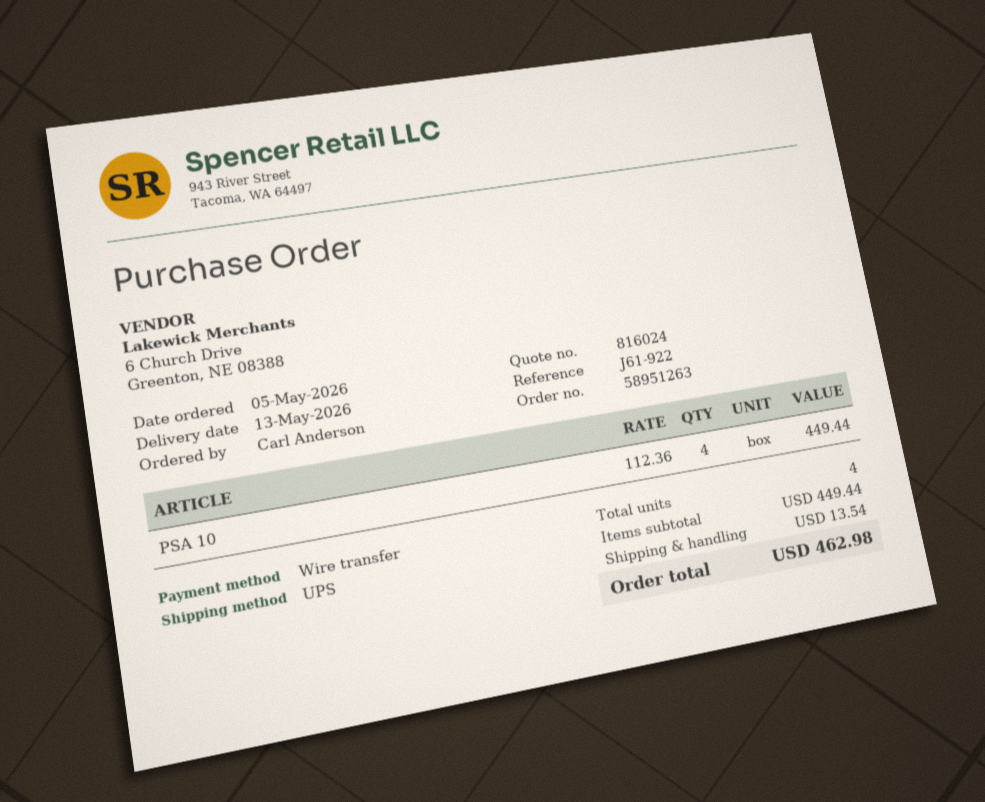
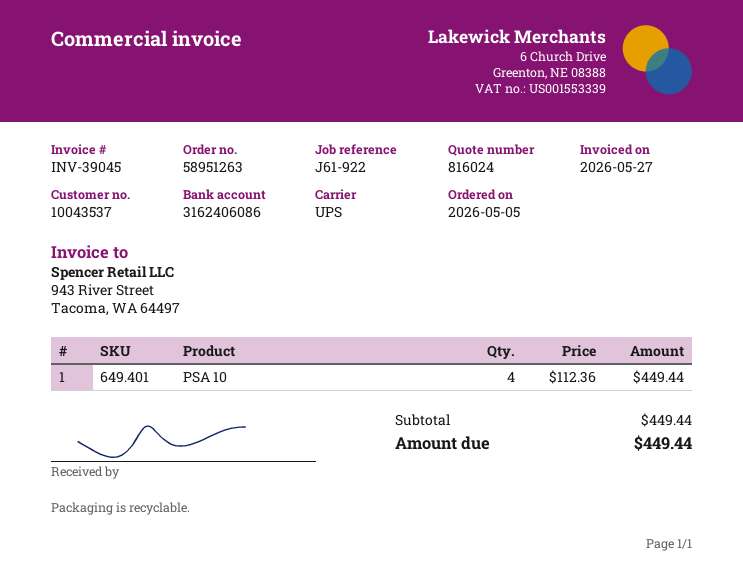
shipping: 13.54 -> none
total: 462.98 -> 449.44

